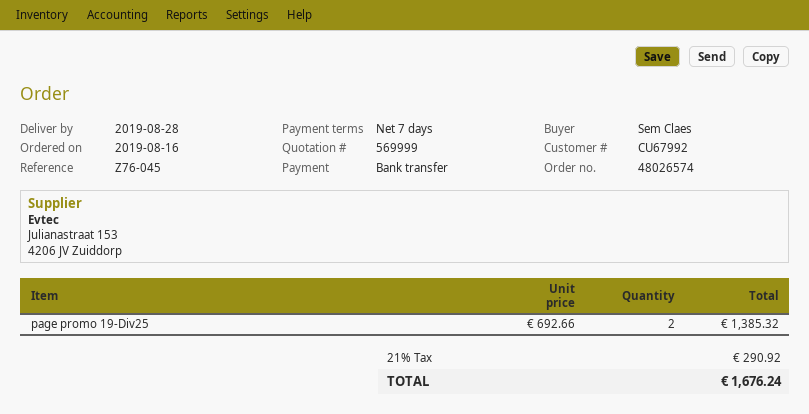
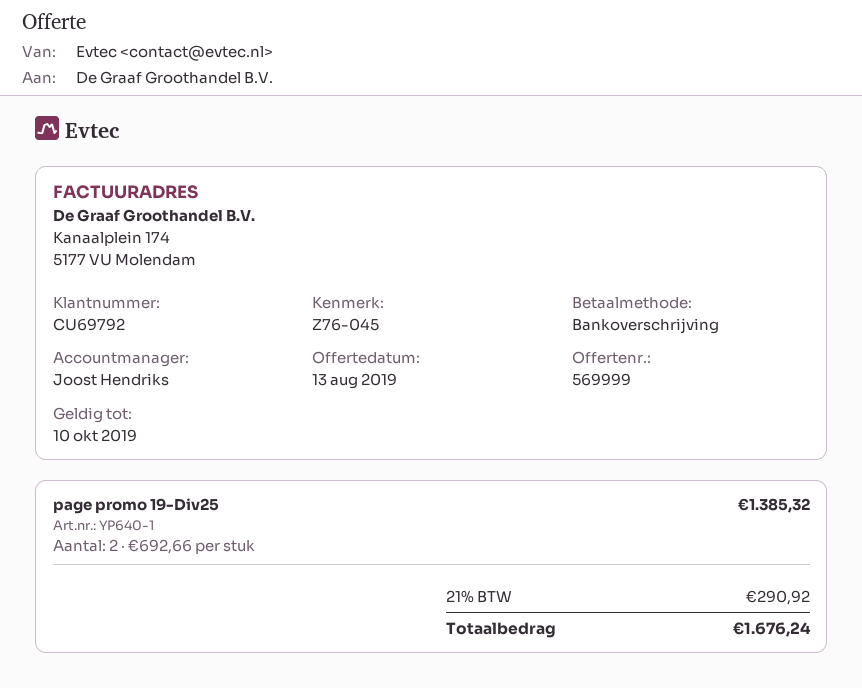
customer number: CU67992 -> CU69792

